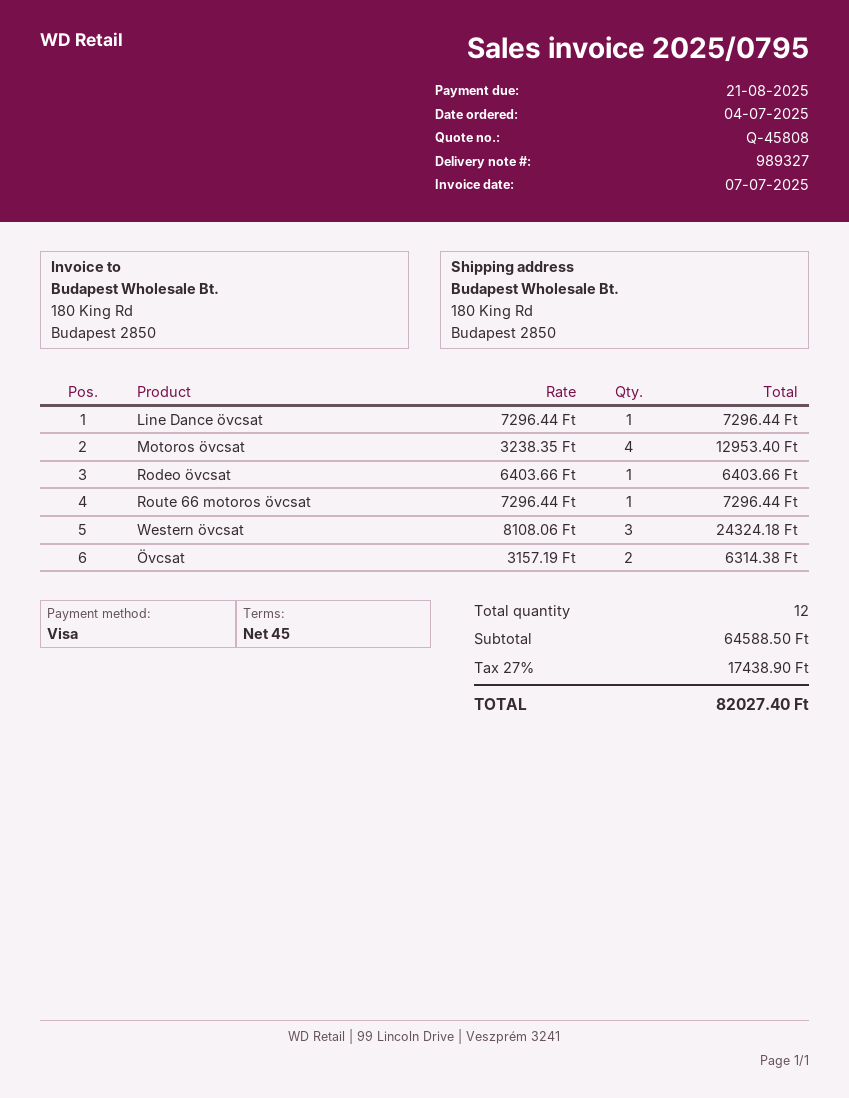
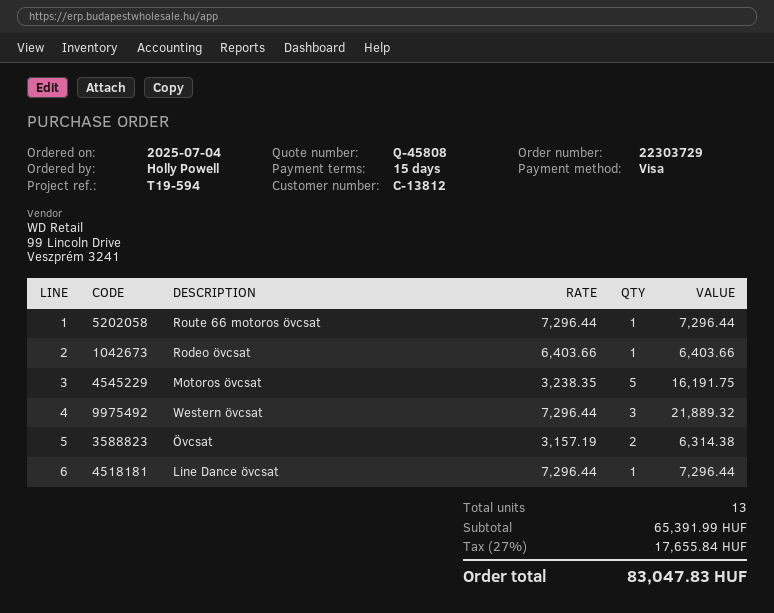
payment terms: 45 days -> 15 days
Motoros övcsat: 4 x 3238.35 = 12953.40 -> 5 x 3238.35 = 16191.75
Western övcsat: 3 x 8108.06 = 24324.18 -> 3 x 7296.44 = 21889.32
total quantity: 12 -> 13
subtotal: 64588.50 -> 65391.99
tax: 27% = 17438.90 -> 27% = 17655.84
total: 82027.40 -> 83047.83

